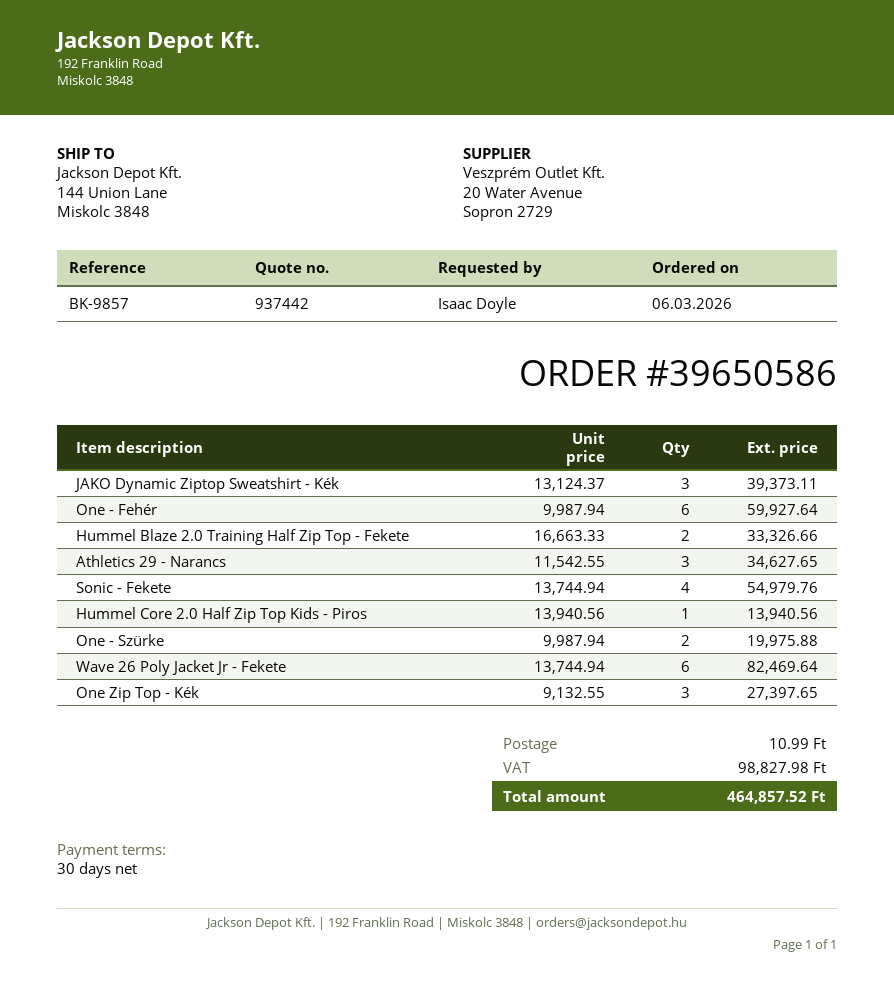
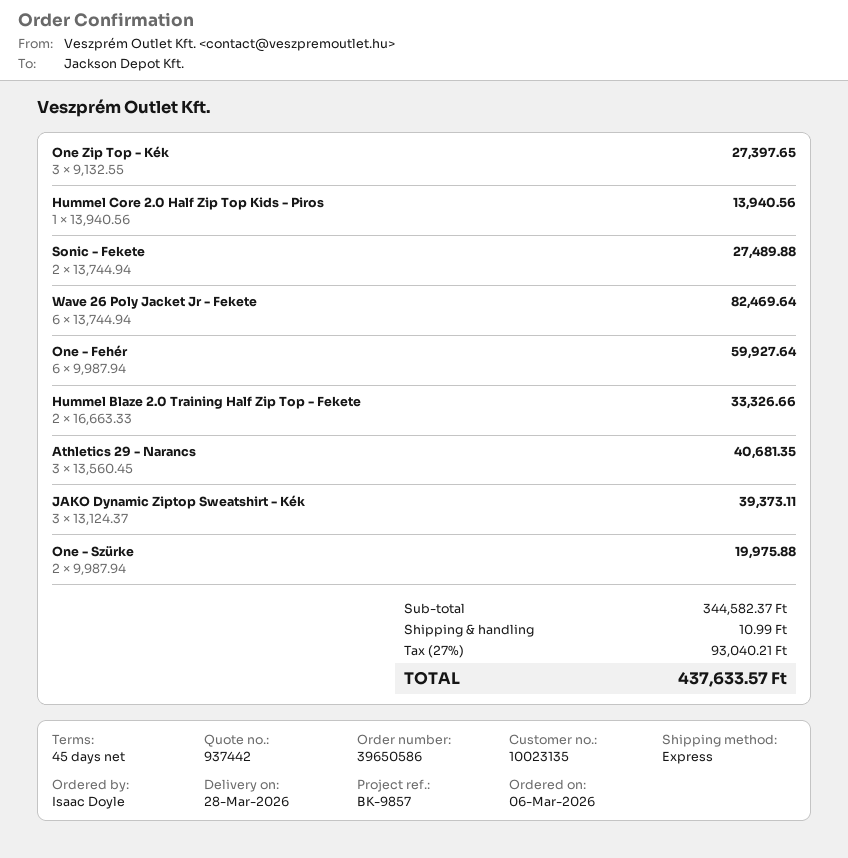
payment terms: 30 days -> 45 days
Athletics 29 - Narancs: 3 x 11542.55 = 34627.65 -> 3 x 13560.45 = 40681.35
Sonic - Fekete: 4 x 13744.94 = 54979.76 -> 2 x 13744.94 = 27489.88
tax: 98827.98 -> 93040.21
total: 464857.52 -> 437633.57

